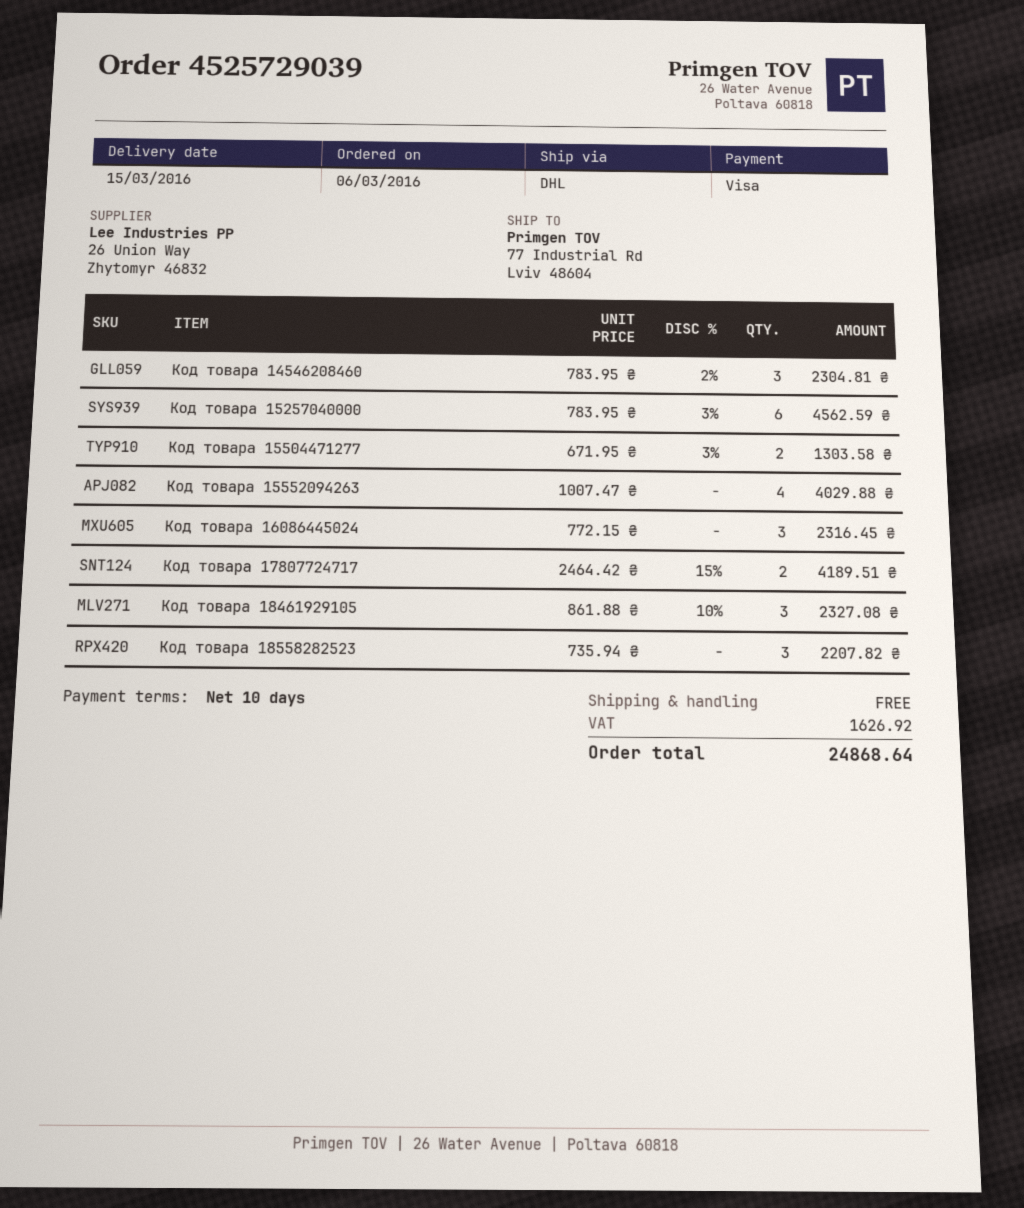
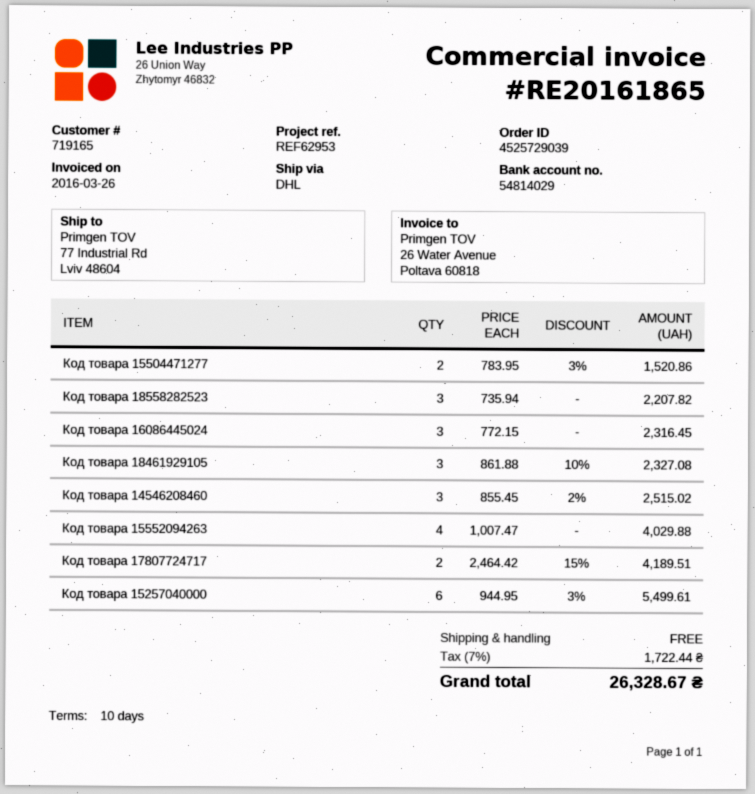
Код товара 14546208460: 3 x 783.95 - 2% = 2304.81 -> 3 x 855.45 - 2% = 2515.02
Код товара 15257040000: 6 x 783.95 - 3% = 4562.59 -> 6 x 944.95 - 3% = 5499.61
Код товара 15504471277: 2 x 671.95 - 3% = 1303.58 -> 2 x 783.95 - 3% = 1520.86
tax: 1626.92 -> 1722.44
total: 24868.64 -> 26328.67

